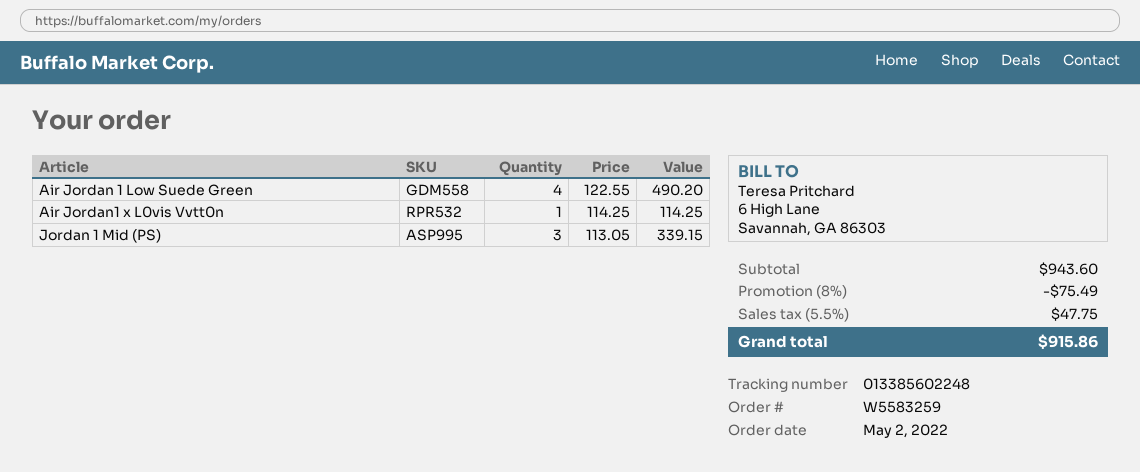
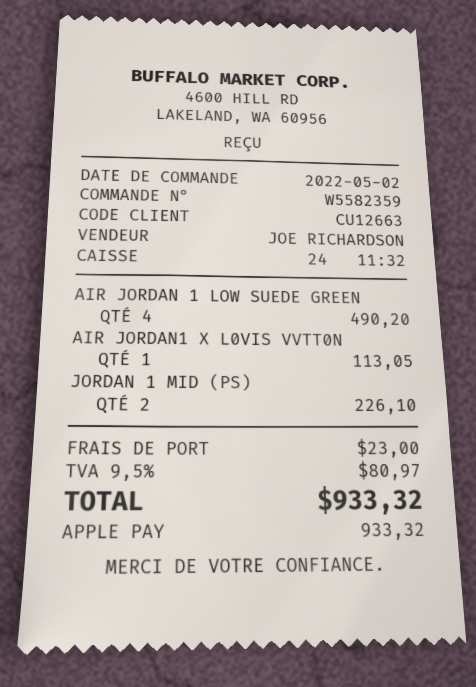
order number: W5583259 -> W5582359
Air Jordan1 x L0vis Vvtt0n: 1 for 114.25 -> 1 for 113.05
Jordan 1 Mid (PS): 3 for 339.15 -> 2 for 226.10
discount: 8% = 75.49 -> none
shipping: none -> 23.00
tax: 5.5% = 47.75 -> 9.5% = 80.97
total: 915.86 -> 933.32

